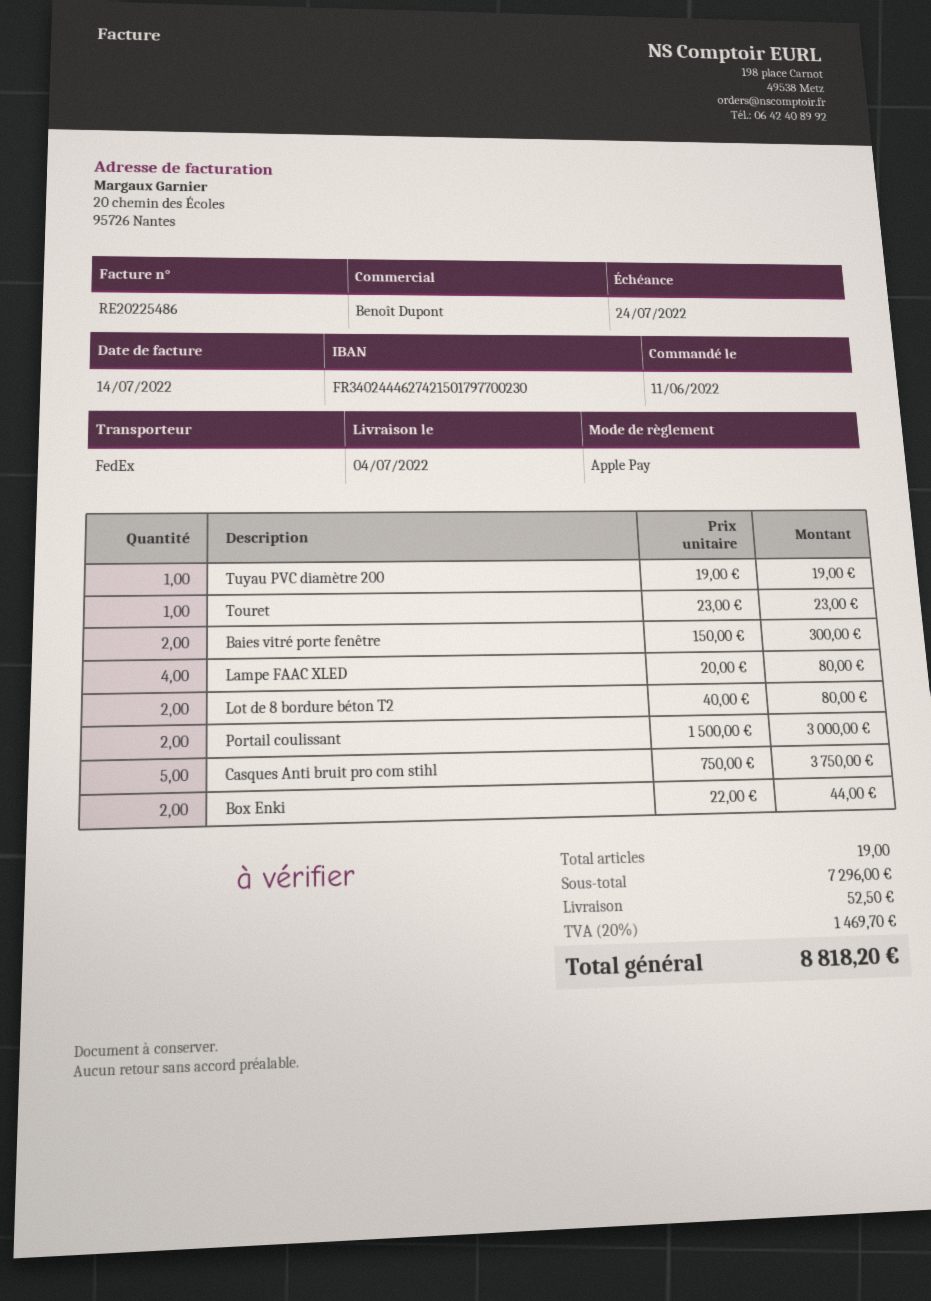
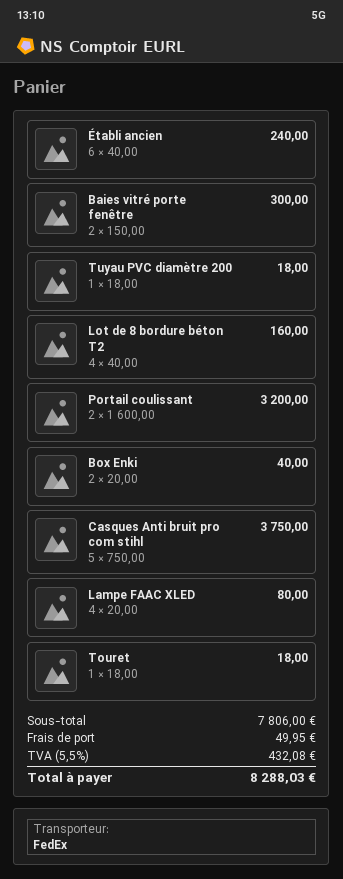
Tuyau PVC diamètre 200: 1 x 19.00 = 19.00 -> 1 x 18.00 = 18.00
Touret: 1 x 23.00 = 23.00 -> 1 x 18.00 = 18.00
Lot de 8 bordure béton T2: 2 x 40.00 = 80.00 -> 4 x 40.00 = 160.00
Portail coulissant: 2 x 1500.00 = 3000.00 -> 2 x 1600.00 = 3200.00
Box Enki: 2 x 22.00 = 44.00 -> 2 x 20.00 = 40.00
Établi ancien: none -> 6 x 40.00 = 240.00
subtotal: 7296.00 -> 7806.00
shipping: 52.50 -> 49.95
tax: 20% = 1469.70 -> 5.5% = 432.08
total: 8818.20 -> 8288.03

